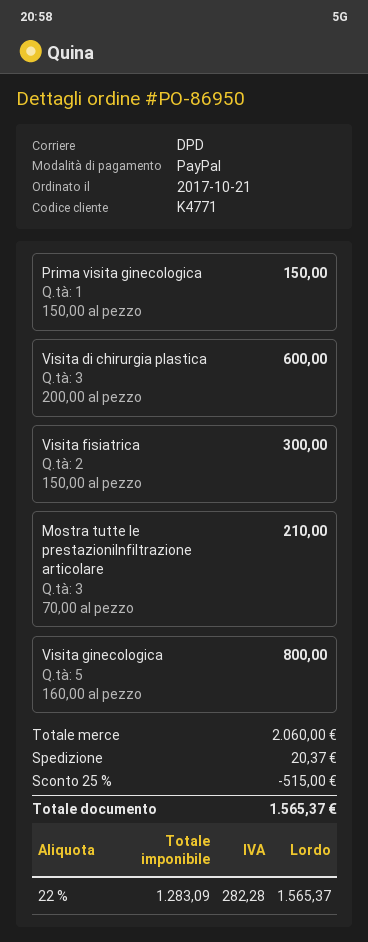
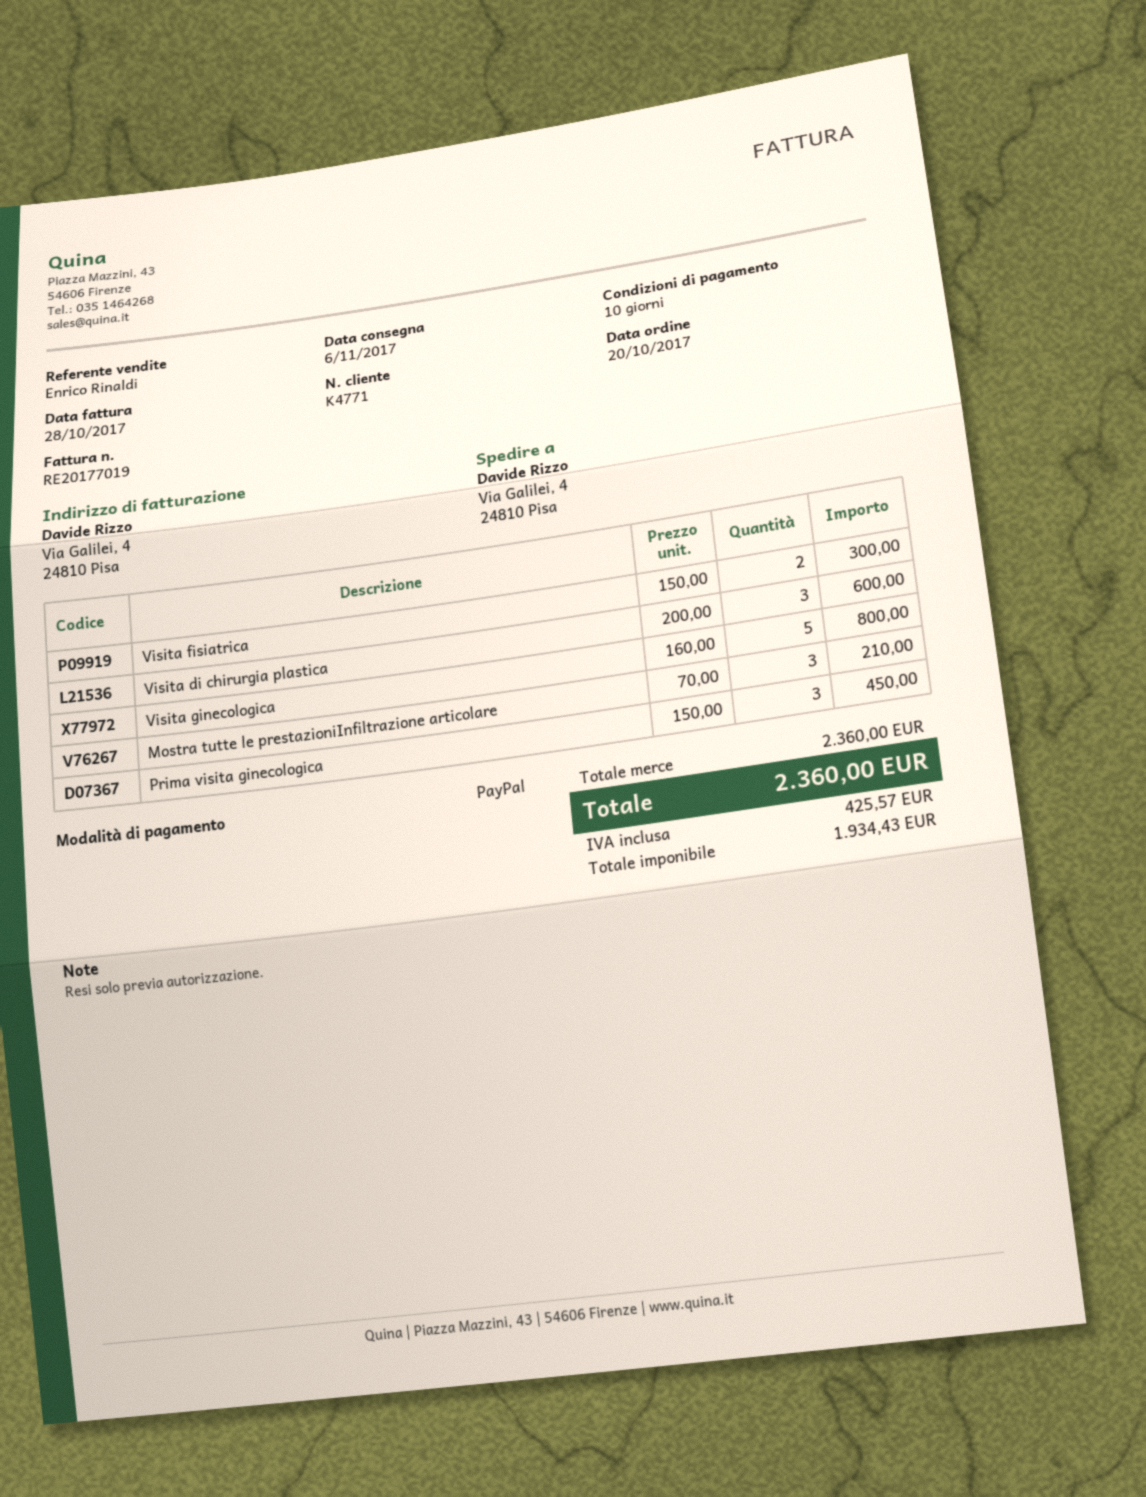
order date: 2017-10-21 -> 2017-10-20
Prima visita ginecologica: 1 x 150.00 = 150.00 -> 3 x 150.00 = 450.00
subtotal: 2060.00 -> 2360.00
discount: 25% = 515.00 -> none
shipping: 20.37 -> none
net: 1283.09 -> 1934.43
tax: 282.28 -> 425.57
total: 1565.37 -> 2360.00

